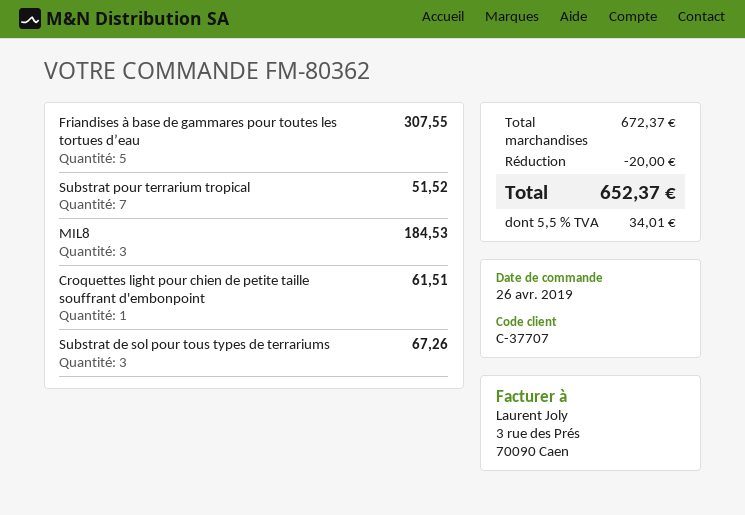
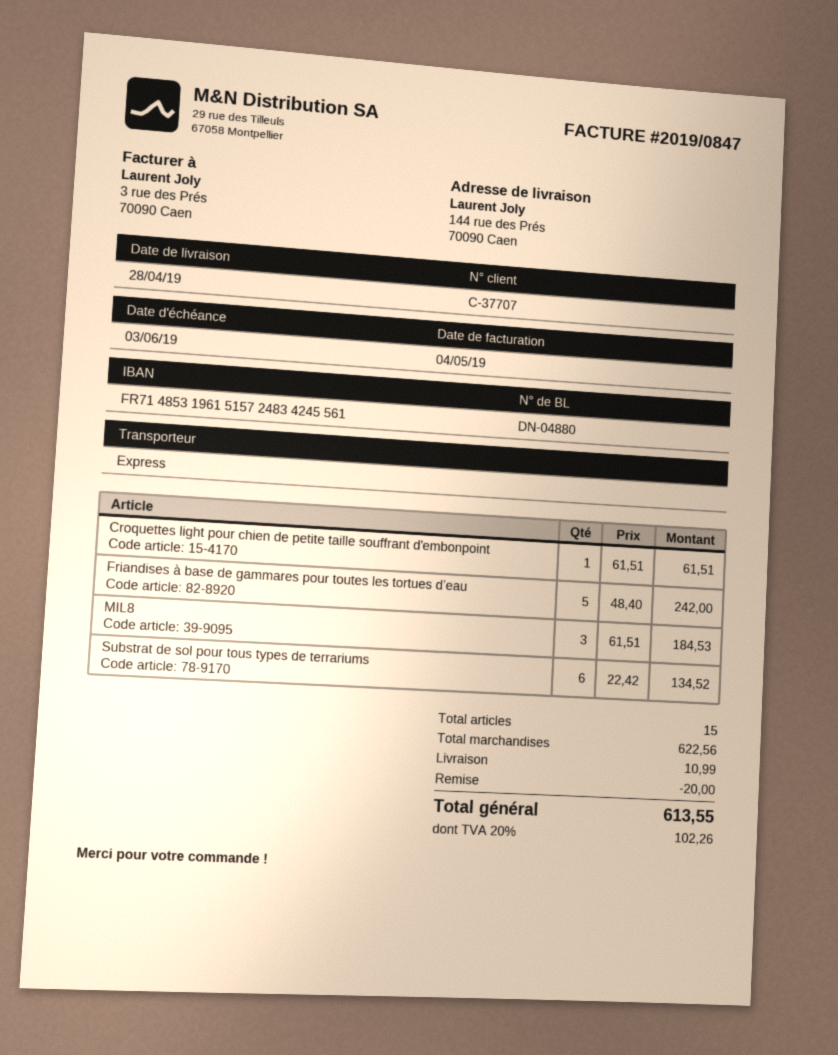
Friandises à base de gammares pour toutes les tortues d’eau: 5 for 307.55 -> 5 for 242.00
Substrat pour terrarium tropical: 7 for 51.52 -> none
Substrat de sol pour tous types de terrariums: 3 for 67.26 -> 6 for 134.52
subtotal: 672.37 -> 622.56
shipping: none -> 10.99
tax: 5.5% = 34.01 -> 20% = 102.26
total: 652.37 -> 613.55

